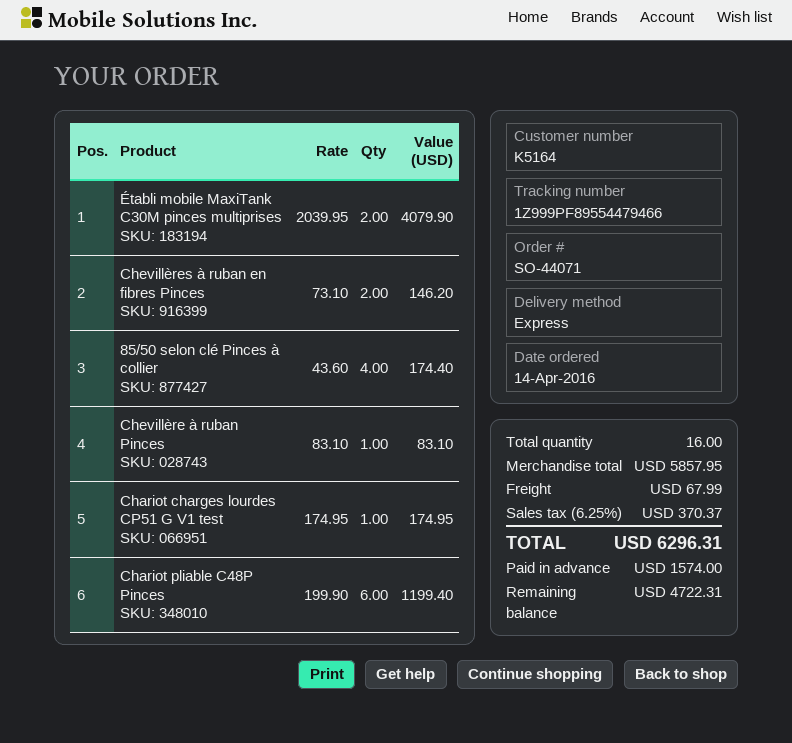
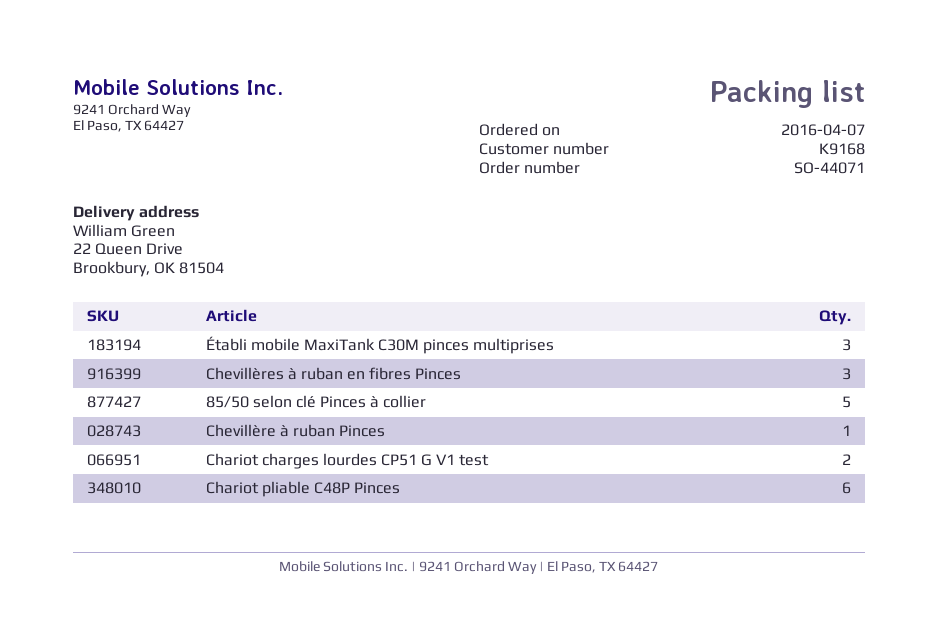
order date: 2016-04-14 -> 2016-04-07
customer number: K5164 -> K9168
Établi mobile MaxiTank C30M pinces multiprises: 2 -> 3
Chevillères à ruban en fibres Pinces: 2 -> 3
85/50 selon clé Pinces à collier: 4 -> 5
Chariot charges lourdes CP51 G V1 test: 1 -> 2

